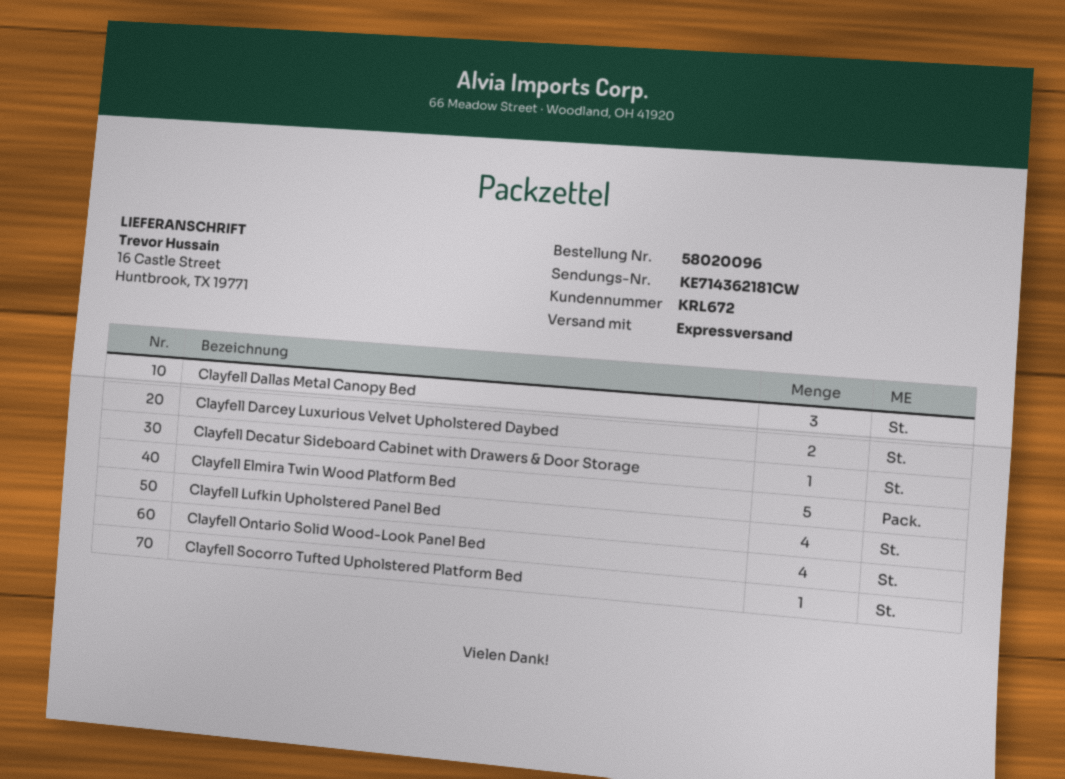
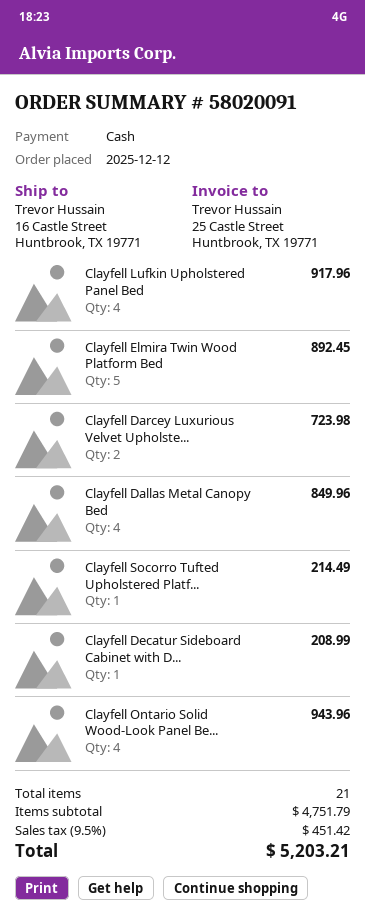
order number: 58020096 -> 58020091
Clayfell Dallas Metal Canopy Bed: 3 -> 4

